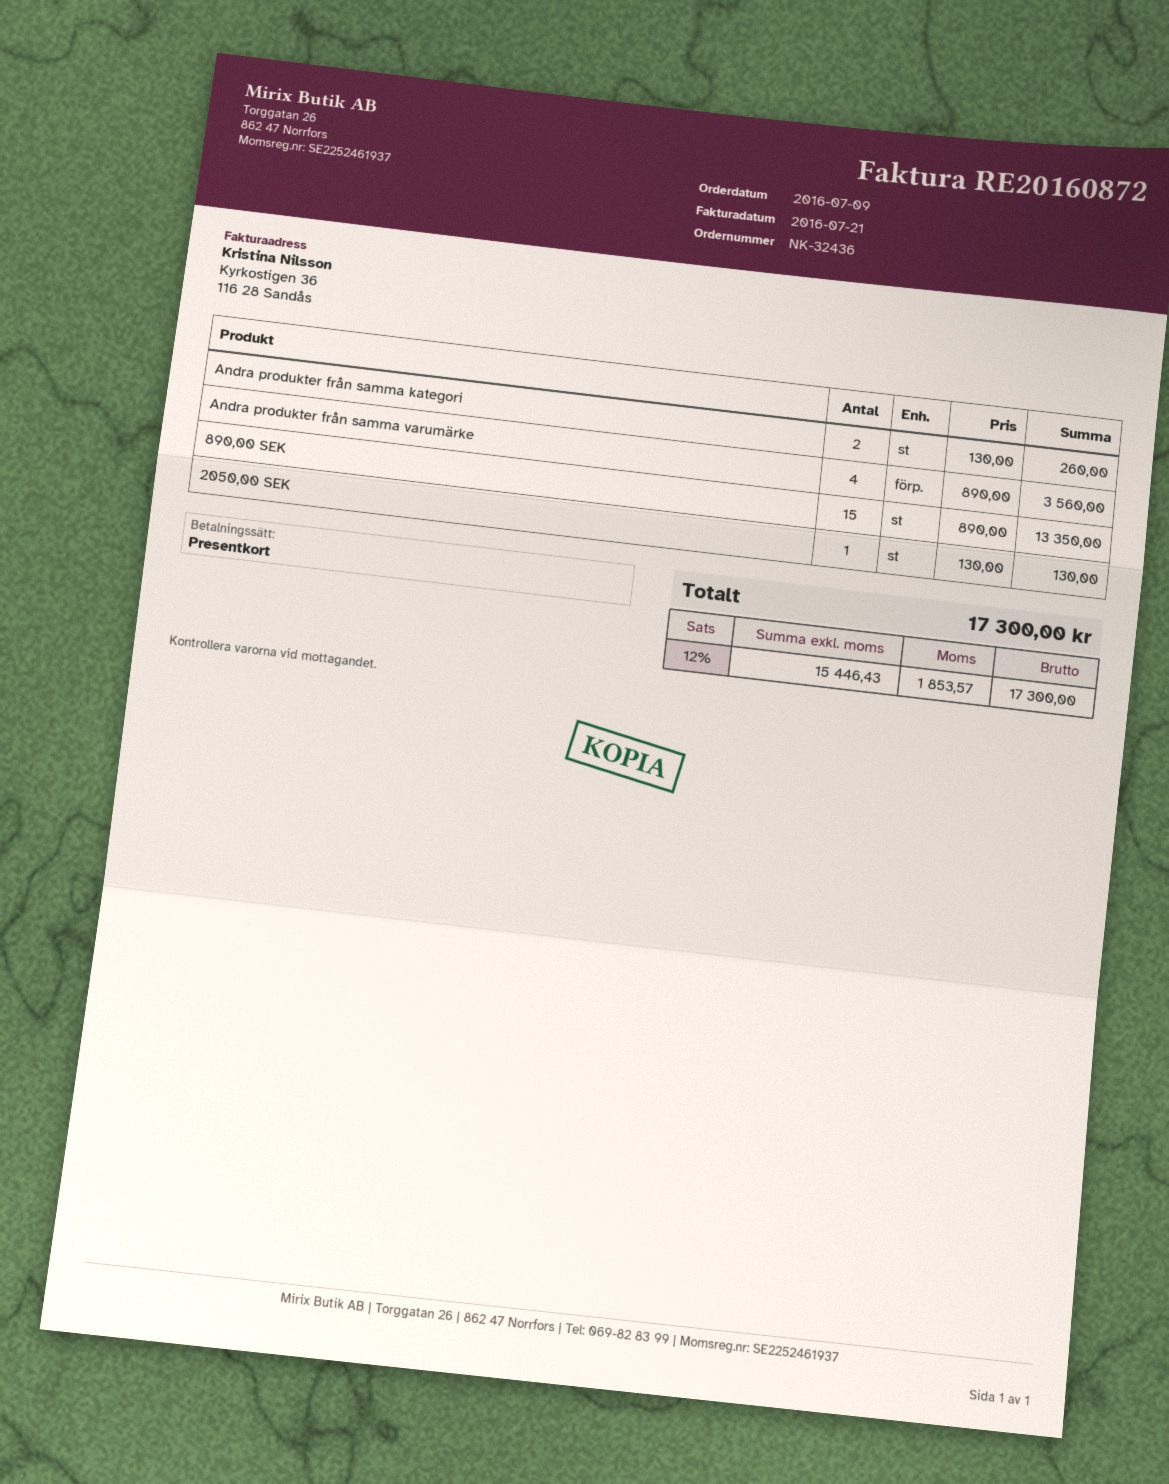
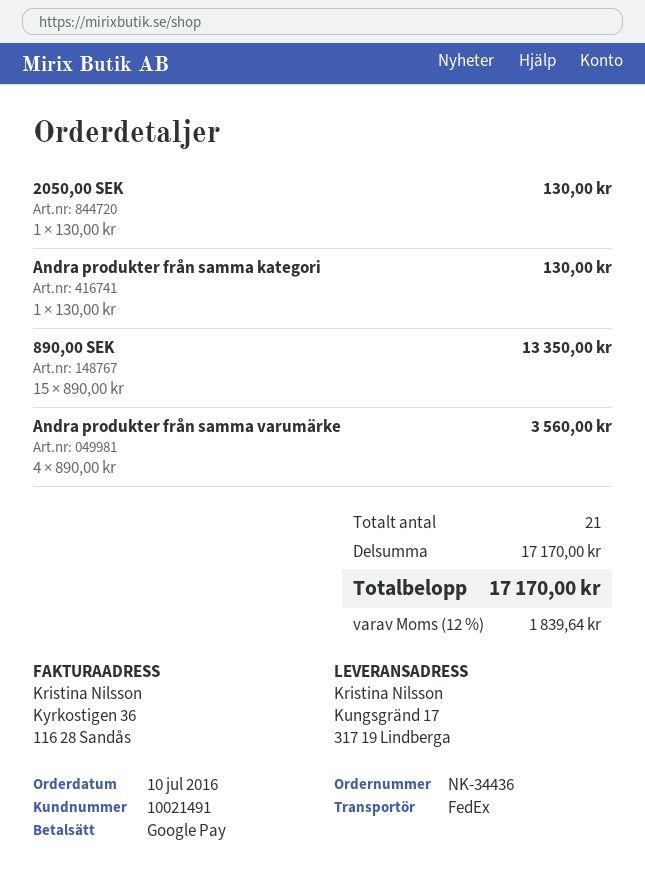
order number: NK-32436 -> NK-34436
order date: 2016-07-09 -> 2016-07-10
payment method: gift card -> Google Pay
Andra produkter från samma kategori: 2 x 130.00 = 260.00 -> 1 x 130.00 = 130.00
tax: 12% = 1853.57 -> 12% = 1839.64
total: 17300.00 -> 17170.00

